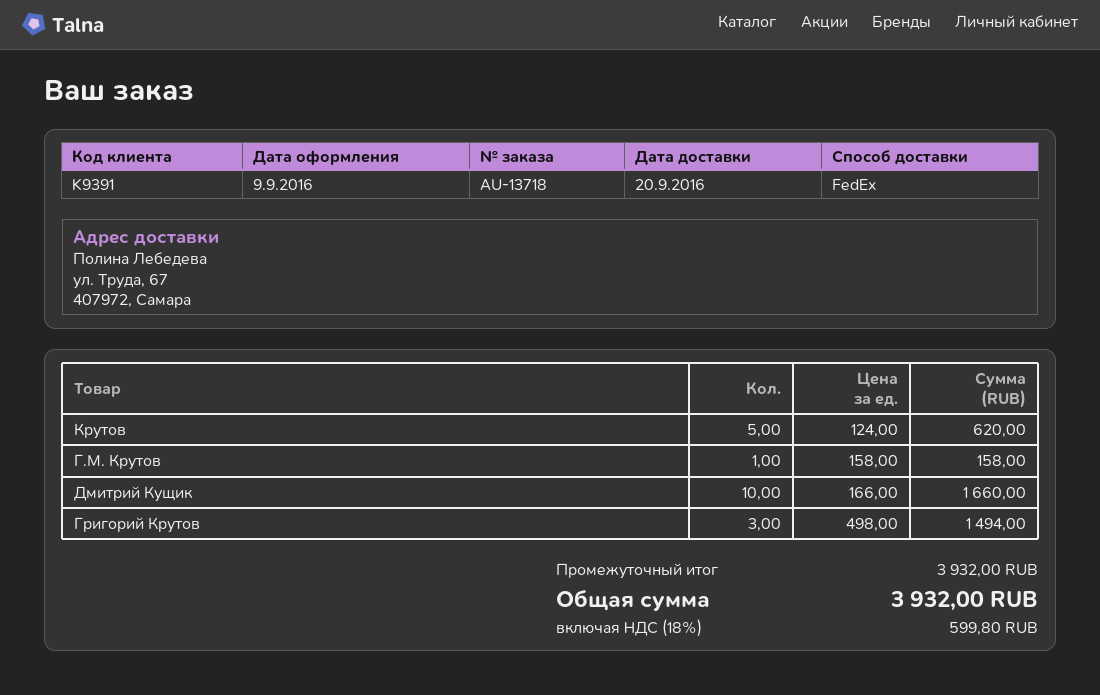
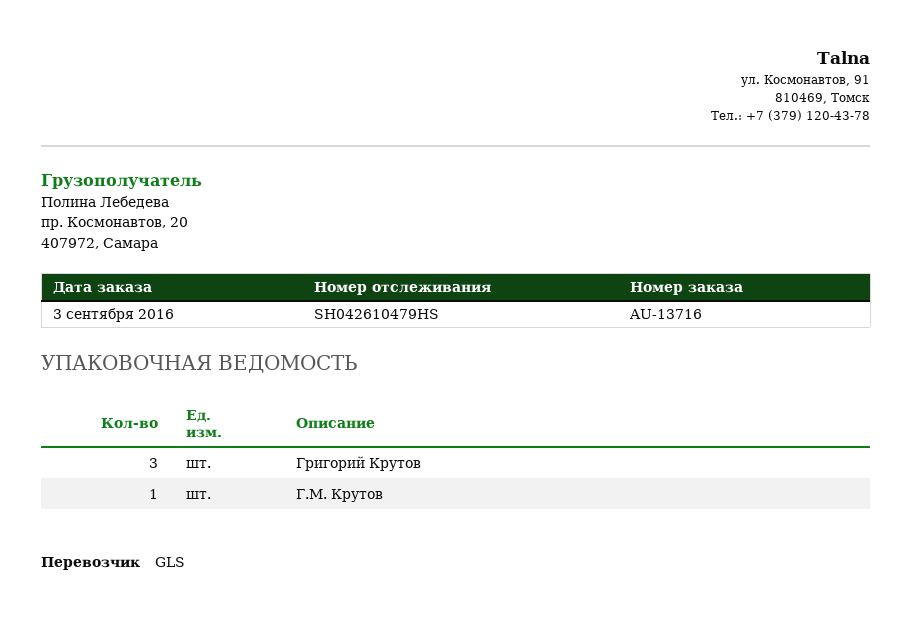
order number: AU-13718 -> AU-13716
order date: 2016-09-09 -> 2016-09-03
shipping method: FedEx -> GLS
ship to: ул. Труда, 67, 407972, Самара -> пр. Космонавтов, 20, 407972, Самара
Крутов: 5 -> none
Дмитрий Кущик: 10 -> none

